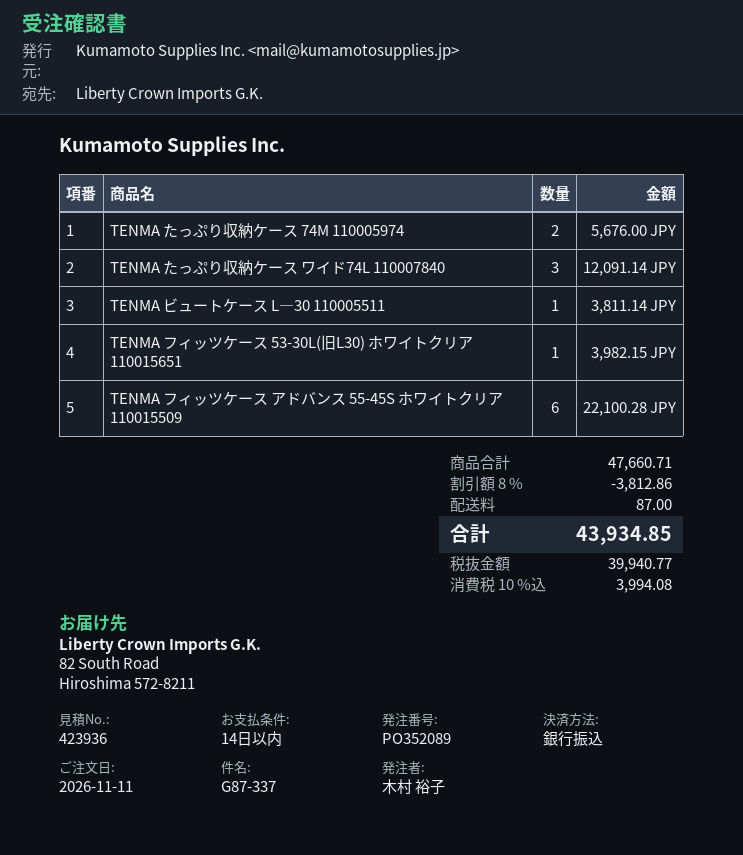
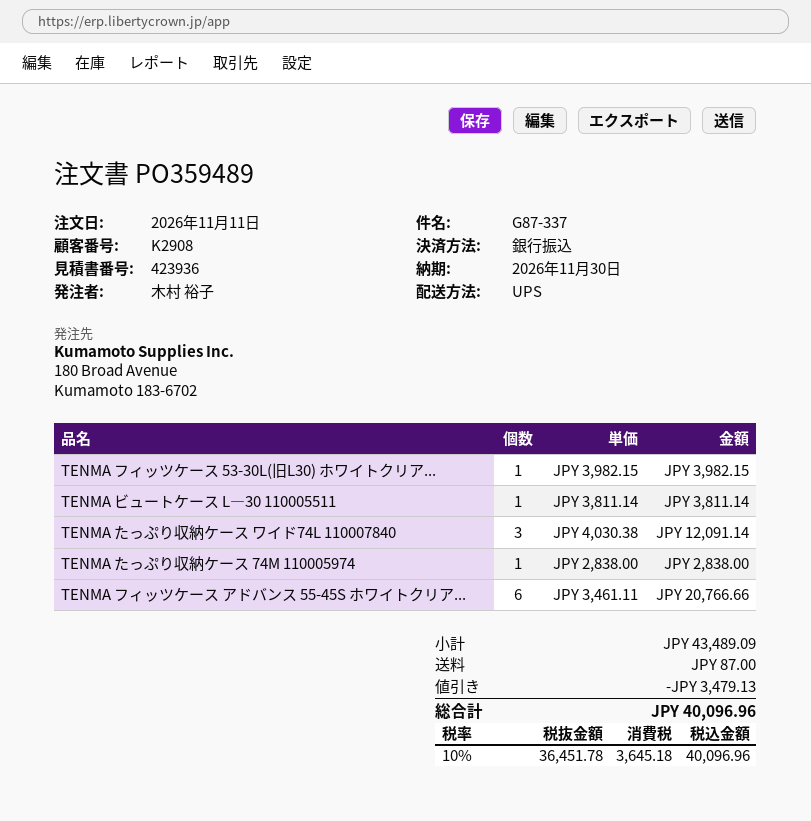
order number: PO352089 -> PO359489
TENMA たっぷり収納ケース 74M 110005974: 2 for 5676.00 -> 1 for 2838.00
TENMA フィッツケース アドバンス 55-45S ホワイトクリア 110015509: 6 for 22100.28 -> 6 for 20766.66
subtotal: 47660.71 -> 43489.09
discount: 3812.86 -> 3479.13
net: 39940.77 -> 36451.78
tax: 10% = 3994.08 -> 10% = 3645.18
total: 43934.85 -> 40096.96

